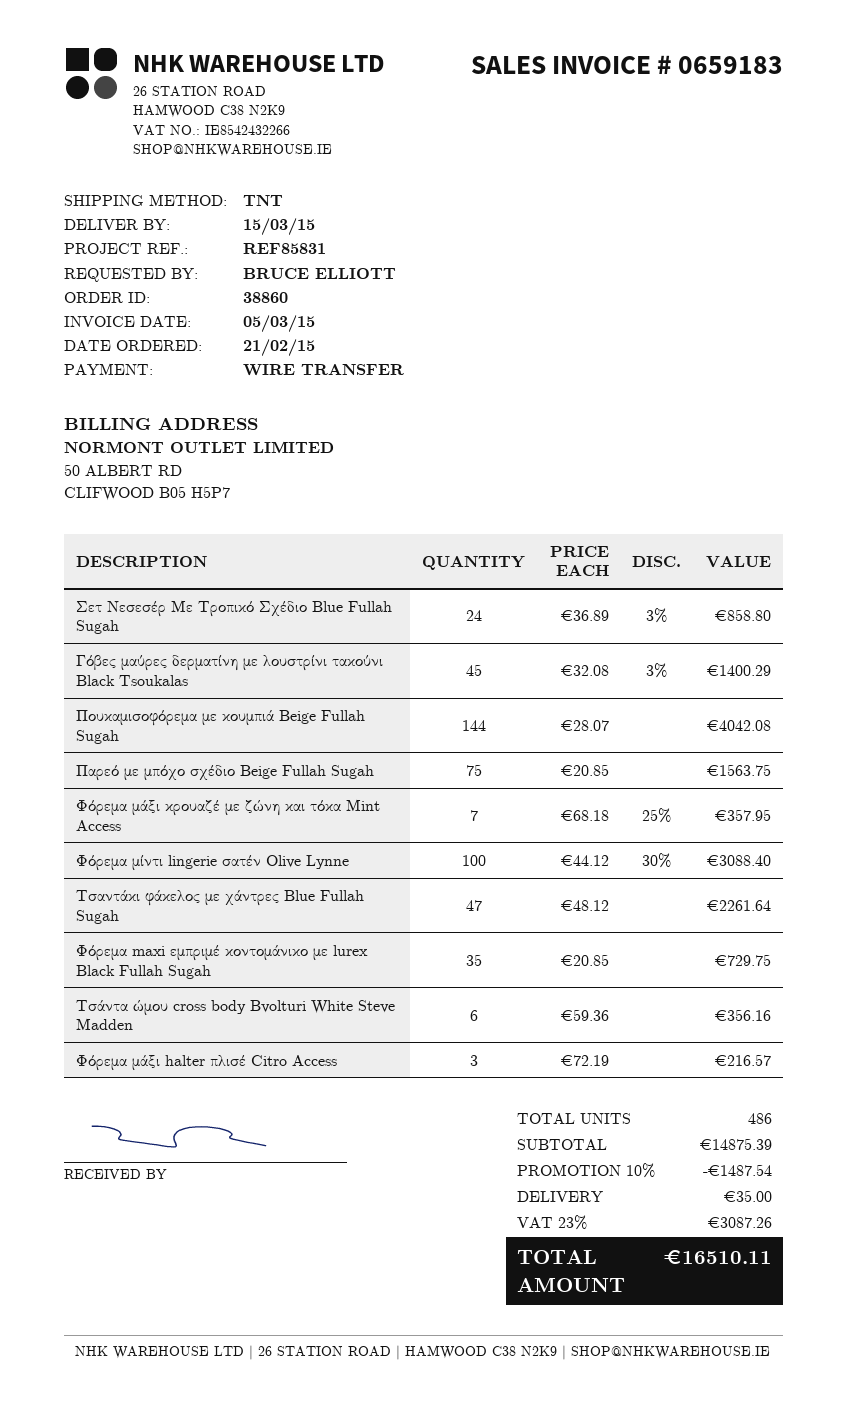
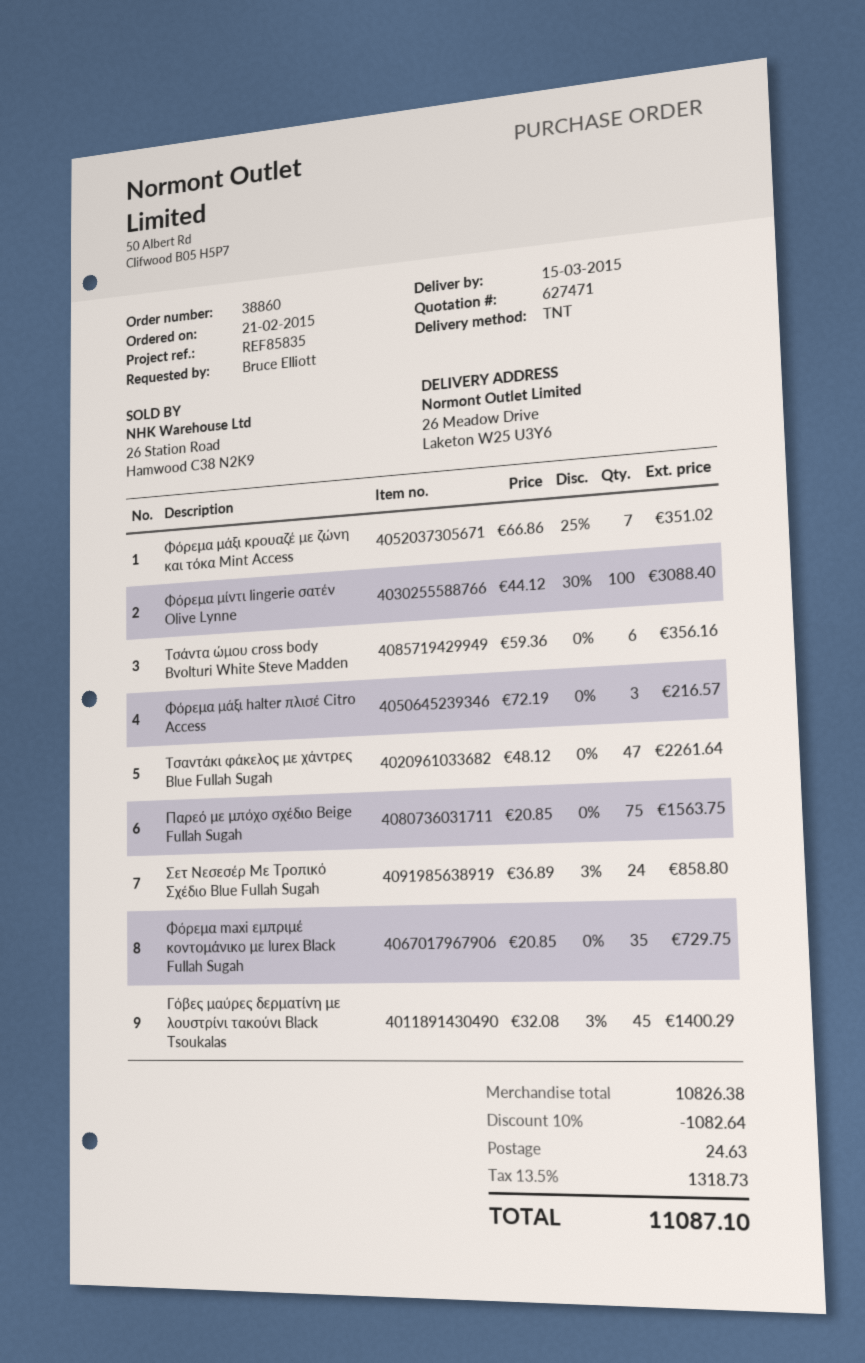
reference: REF85831 -> REF85835
Πουκαμισοφόρεμα με κουμπιά Beige Fullah Sugah: 144 x 28.07 = 4042.08 -> none
Φόρεμα μάξι κρουαζέ με ζώνη και τόκα Mint Access: 7 x 68.18 - 25% = 357.95 -> 7 x 66.86 - 25% = 351.02
subtotal: 14875.39 -> 10826.38
discount: 10% = 1487.54 -> 10% = 1082.64
shipping: 35.00 -> 24.63
tax: 23% = 3087.26 -> 13.5% = 1318.73
total: 16510.11 -> 11087.10

